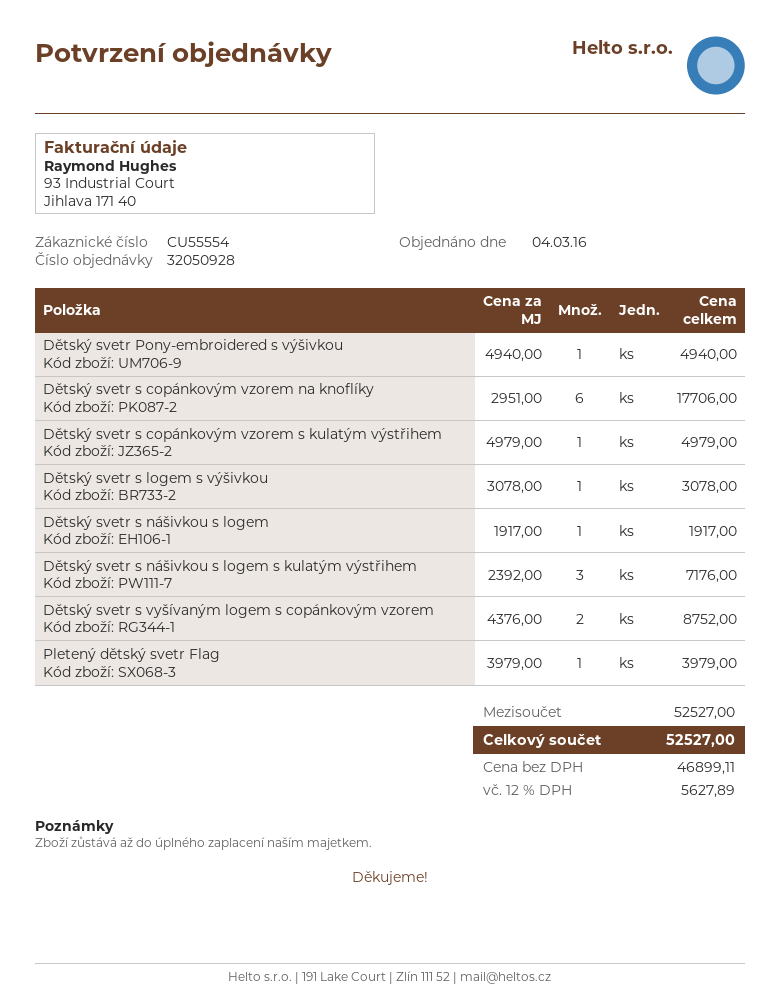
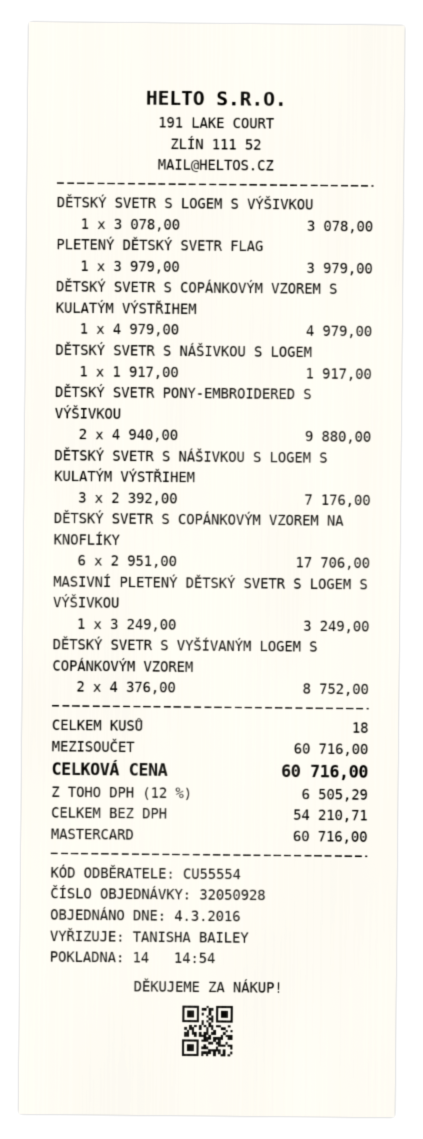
Dětský svetr Pony-embroidered s výšivkou: 1 x 4940.00 = 4940.00 -> 2 x 4940.00 = 9880.00
MASIVNÍ PLETENÝ DĚTSKÝ SVETR S LOGEM S VÝŠIVKOU: none -> 1 x 3249.00 = 3249.00
subtotal: 52527.00 -> 60716.00
net: 46899.11 -> 54210.71
tax: 12% = 5627.89 -> 12% = 6505.29
total: 52527.00 -> 60716.00

